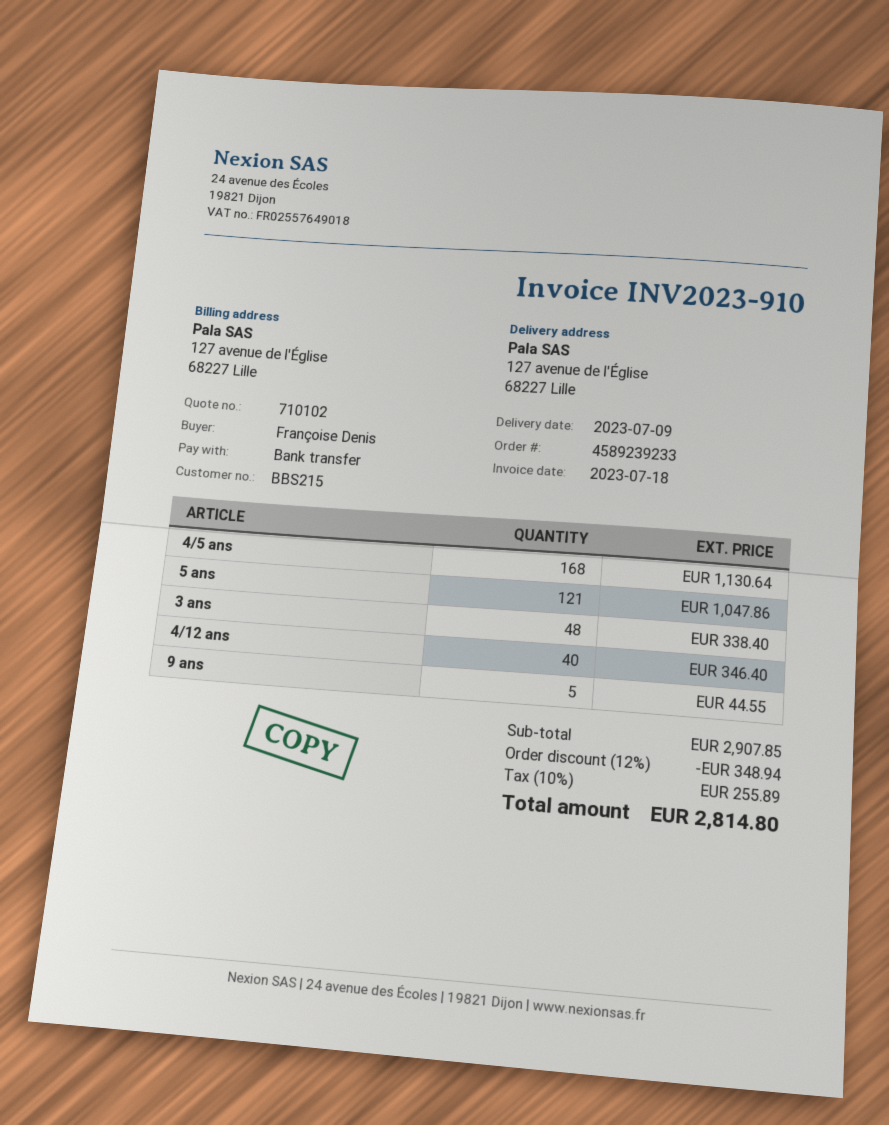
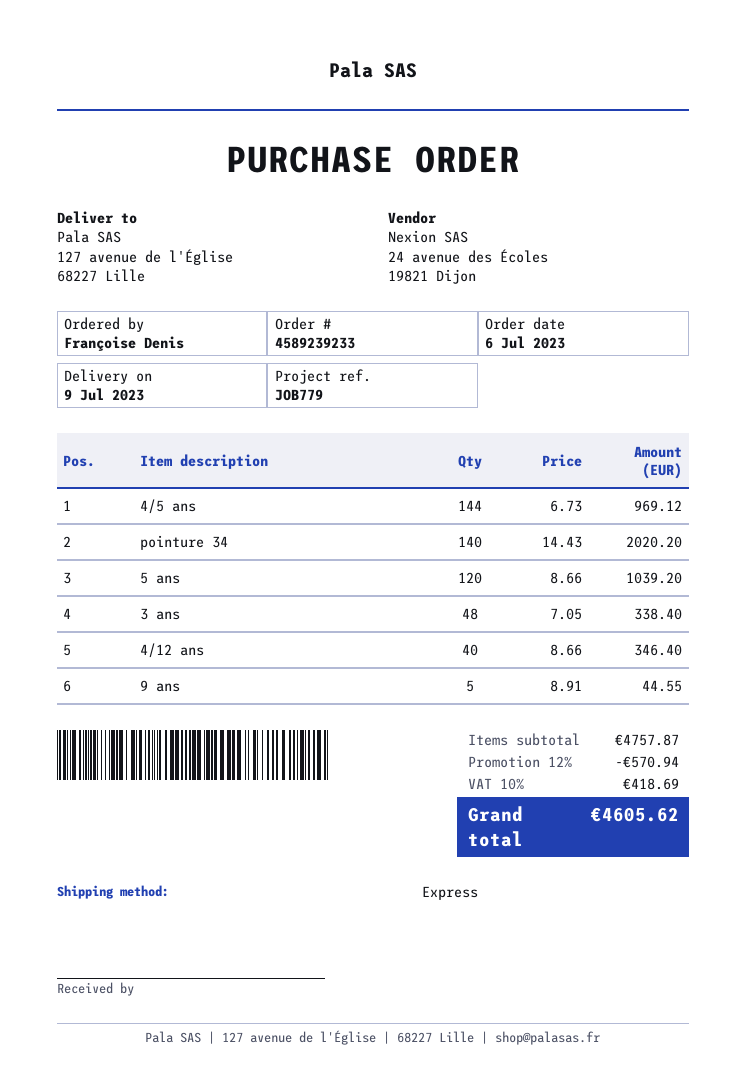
4/5 ans: 168 for 1130.64 -> 144 for 969.12
5 ans: 121 for 1047.86 -> 120 for 1039.20
pointure 34: none -> 140 for 2020.20
subtotal: 2907.85 -> 4757.87
discount: 12% = 348.94 -> 12% = 570.94
tax: 10% = 255.89 -> 10% = 418.69
total: 2814.80 -> 4605.62

